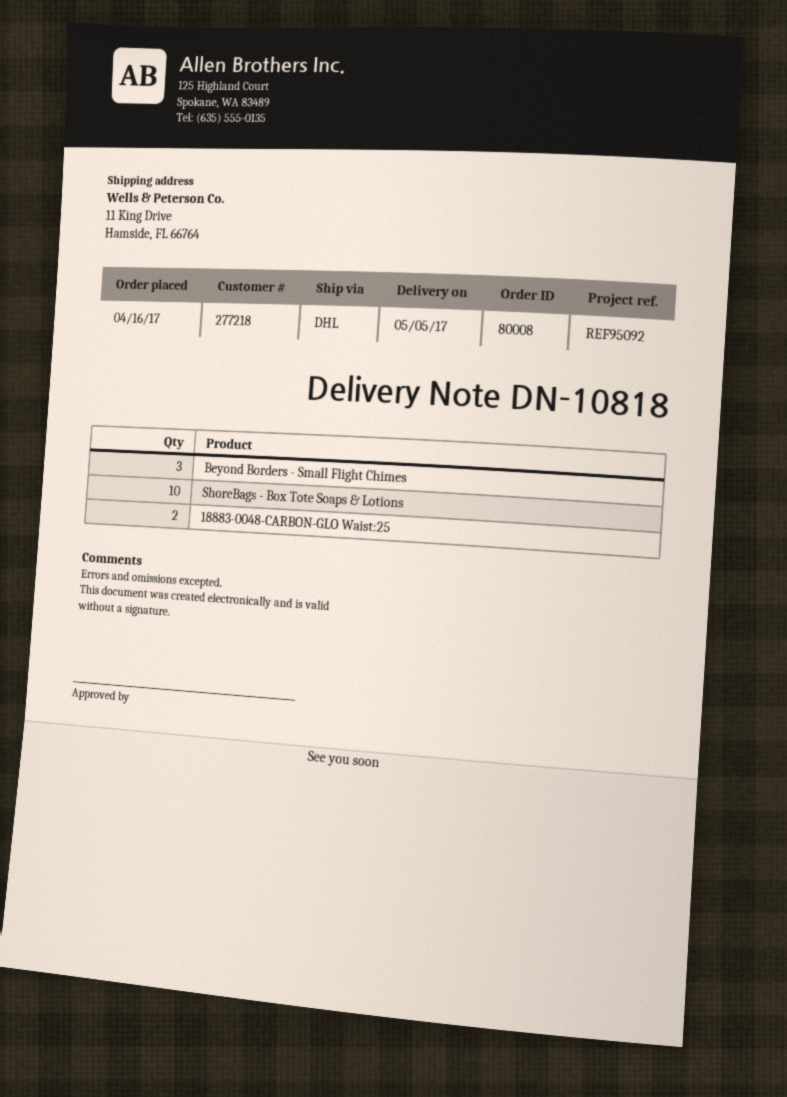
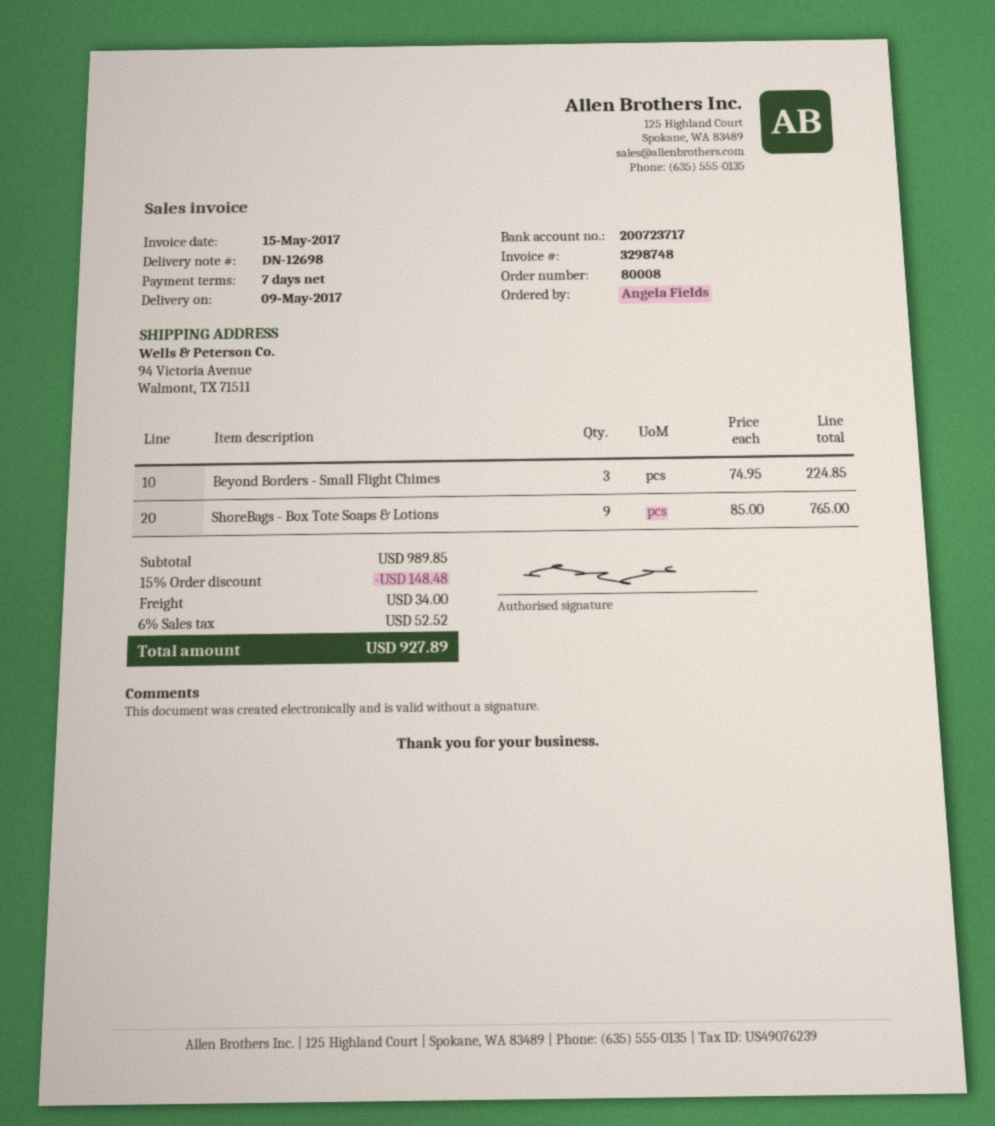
delivery note number: DN-10818 -> DN-12698
delivery date: 2017-05-05 -> 2017-05-09
ship to: 11 King Drive, Hamside, FL 66764 -> 94 Victoria Avenue, Walmont, TX 71511
ShoreBags - Box Tote Soaps & Lotions: 10 -> 9
18883-0048-CARBON-GLO Waist:25: 2 -> none

